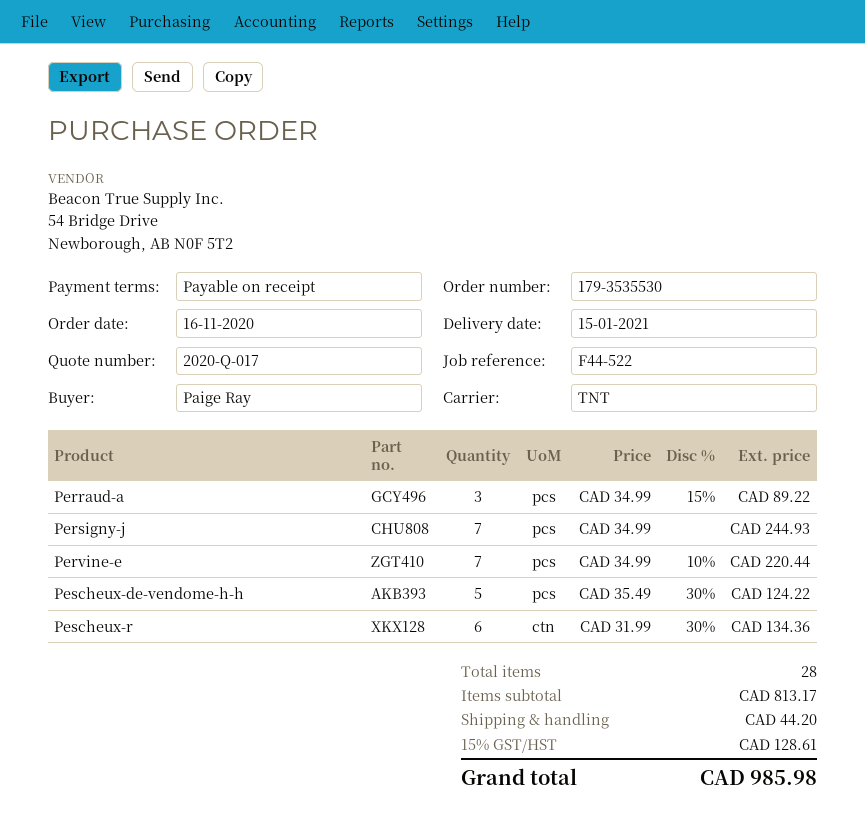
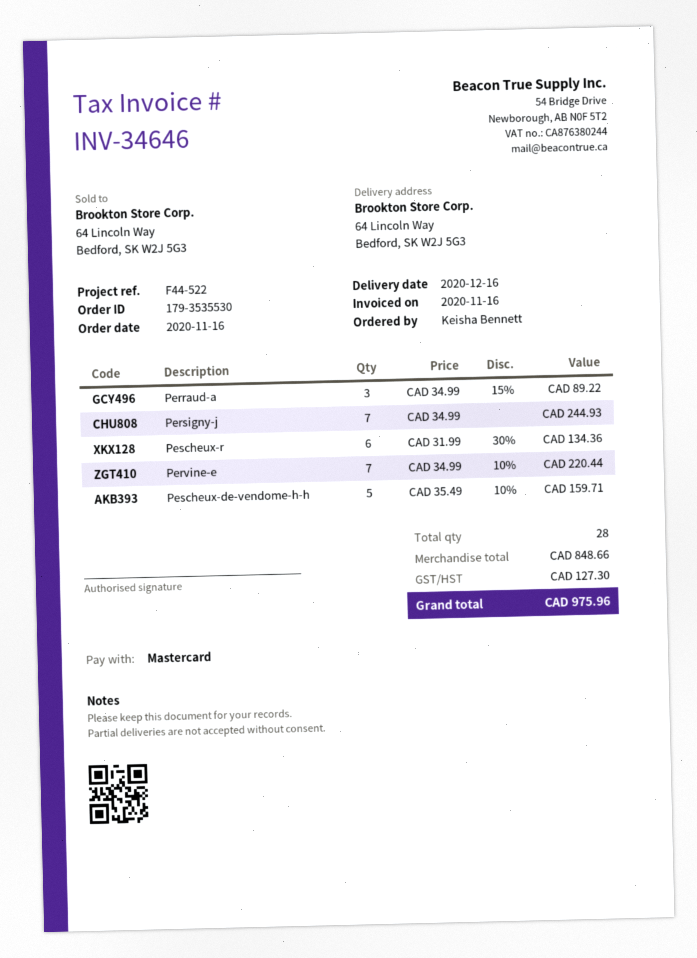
delivery date: 2021-01-15 -> 2020-12-16
ordered by: Paige Ray -> Keisha Bennett
Pescheux-de-vendome-h-h: 5 x 35.49 - 30% = 124.22 -> 5 x 35.49 - 10% = 159.71
subtotal: 813.17 -> 848.66
shipping: 44.20 -> none
tax: 128.61 -> 127.30
total: 985.98 -> 975.96

